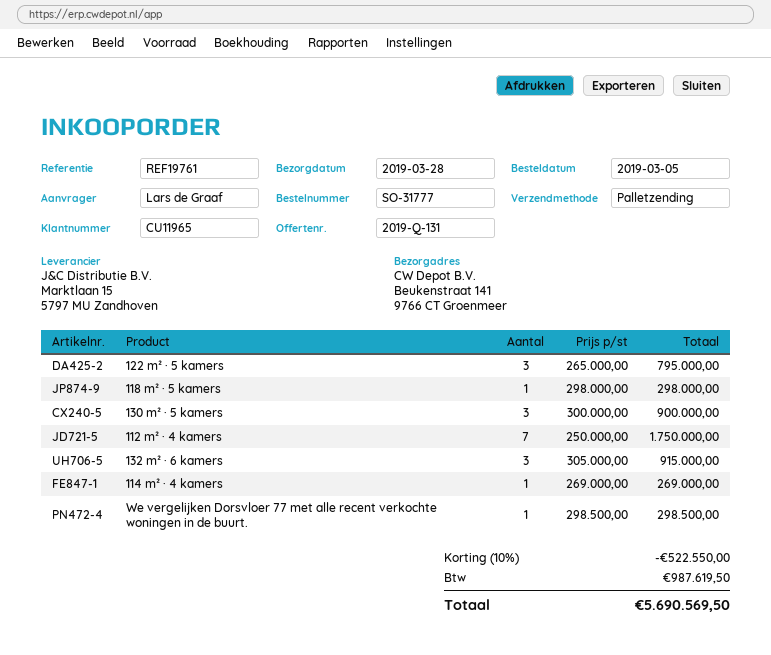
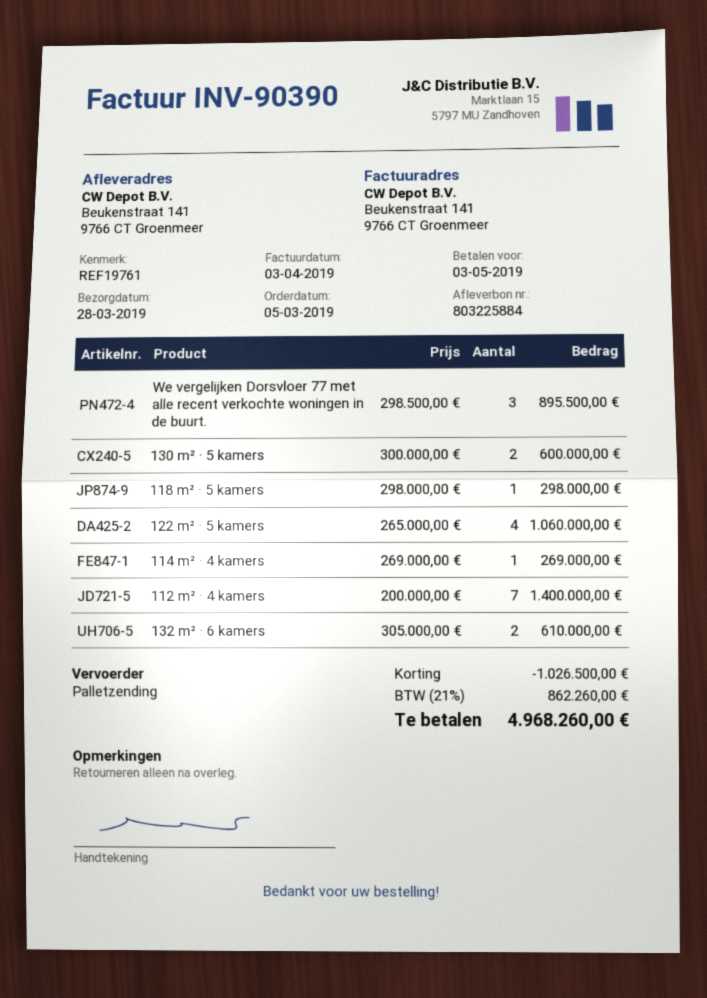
122 m² · 5 kamers: 3 x 265000.00 = 795000.00 -> 4 x 265000.00 = 1060000.00
130 m² · 5 kamers: 3 x 300000.00 = 900000.00 -> 2 x 300000.00 = 600000.00
112 m² · 4 kamers: 7 x 250000.00 = 1750000.00 -> 7 x 200000.00 = 1400000.00
132 m² · 6 kamers: 3 x 305000.00 = 915000.00 -> 2 x 305000.00 = 610000.00
We vergelijken Dorsvloer 77 met alle recent verkochte woningen in de buurt.: 1 x 298500.00 = 298500.00 -> 3 x 298500.00 = 895500.00
discount: 522550.00 -> 1026500.00
tax: 987619.50 -> 862260.00
total: 5690569.50 -> 4968260.00

